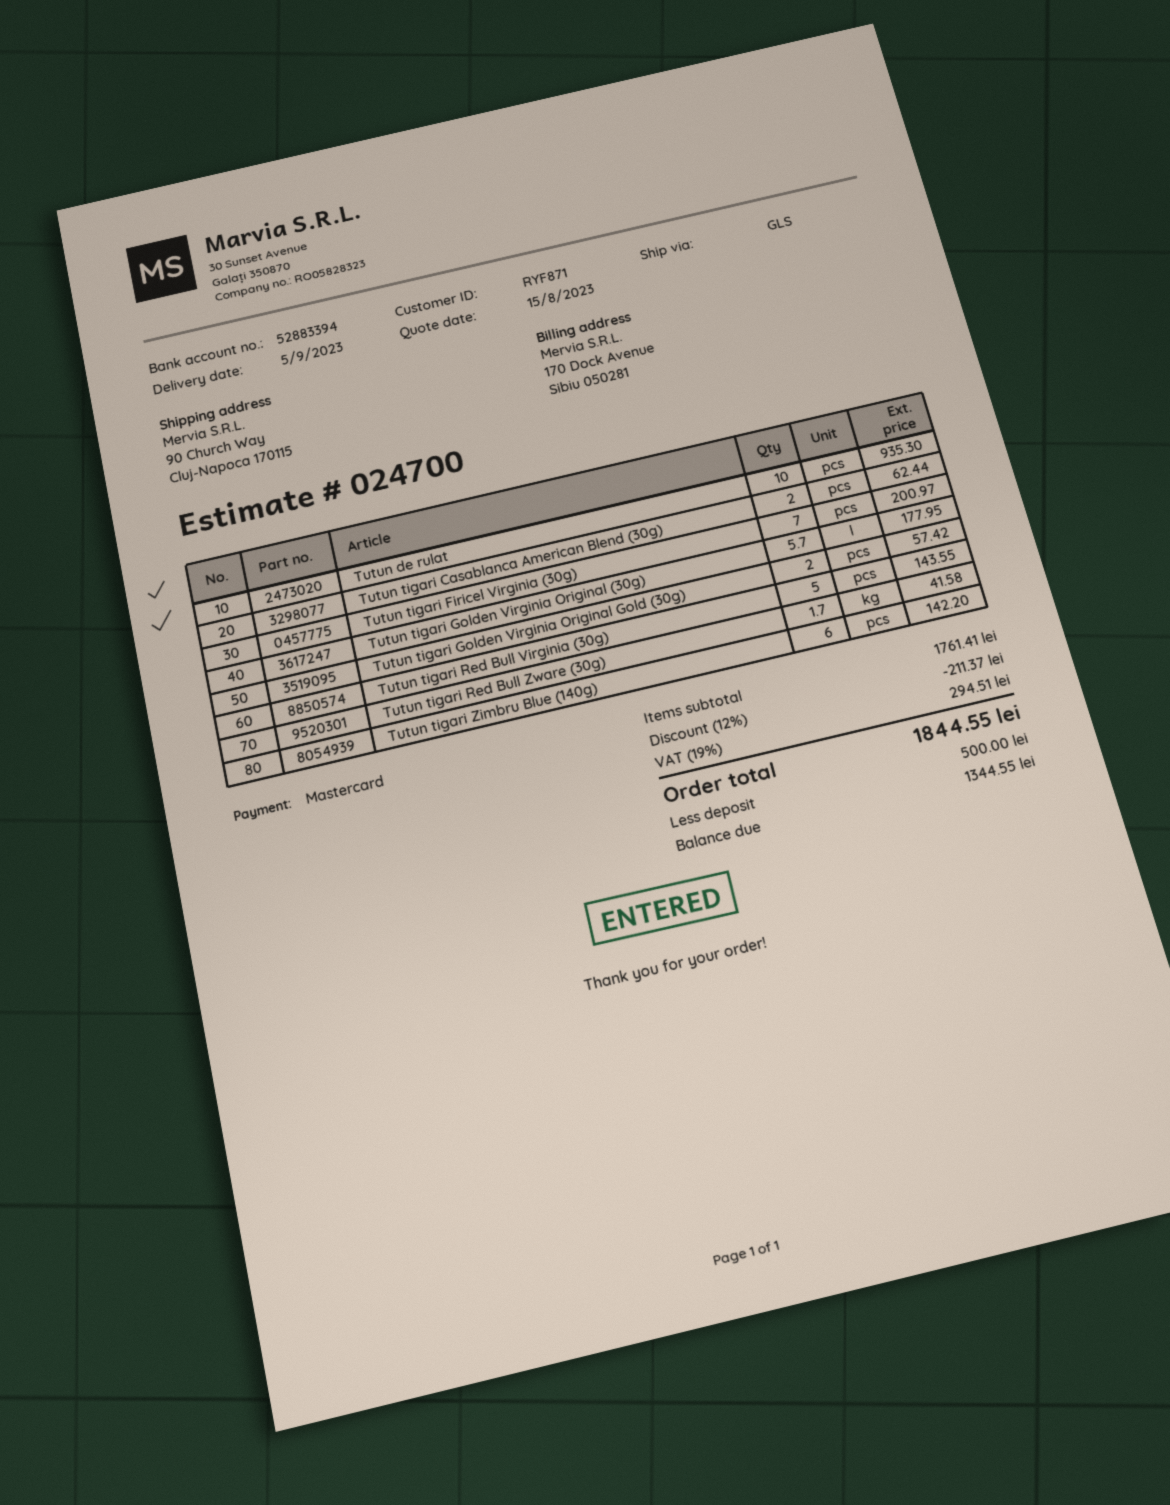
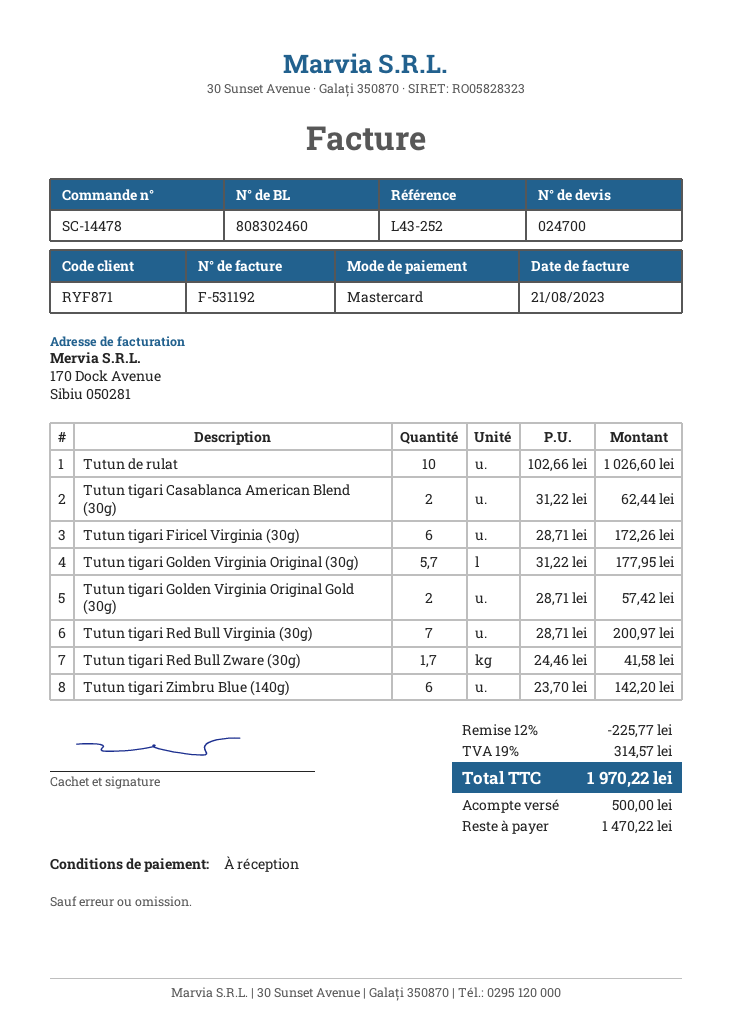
Tutun de rulat: 10 for 935.30 -> 10 for 1026.60
Tutun tigari Firicel Virginia (30g): 7 for 200.97 -> 6 for 172.26
Tutun tigari Red Bull Virginia (30g): 5 for 143.55 -> 7 for 200.97
discount: 12% = 211.37 -> 12% = 225.77
tax: 19% = 294.51 -> 19% = 314.57
total: 1844.55 -> 1970.22
balance: 1344.55 -> 1470.22

